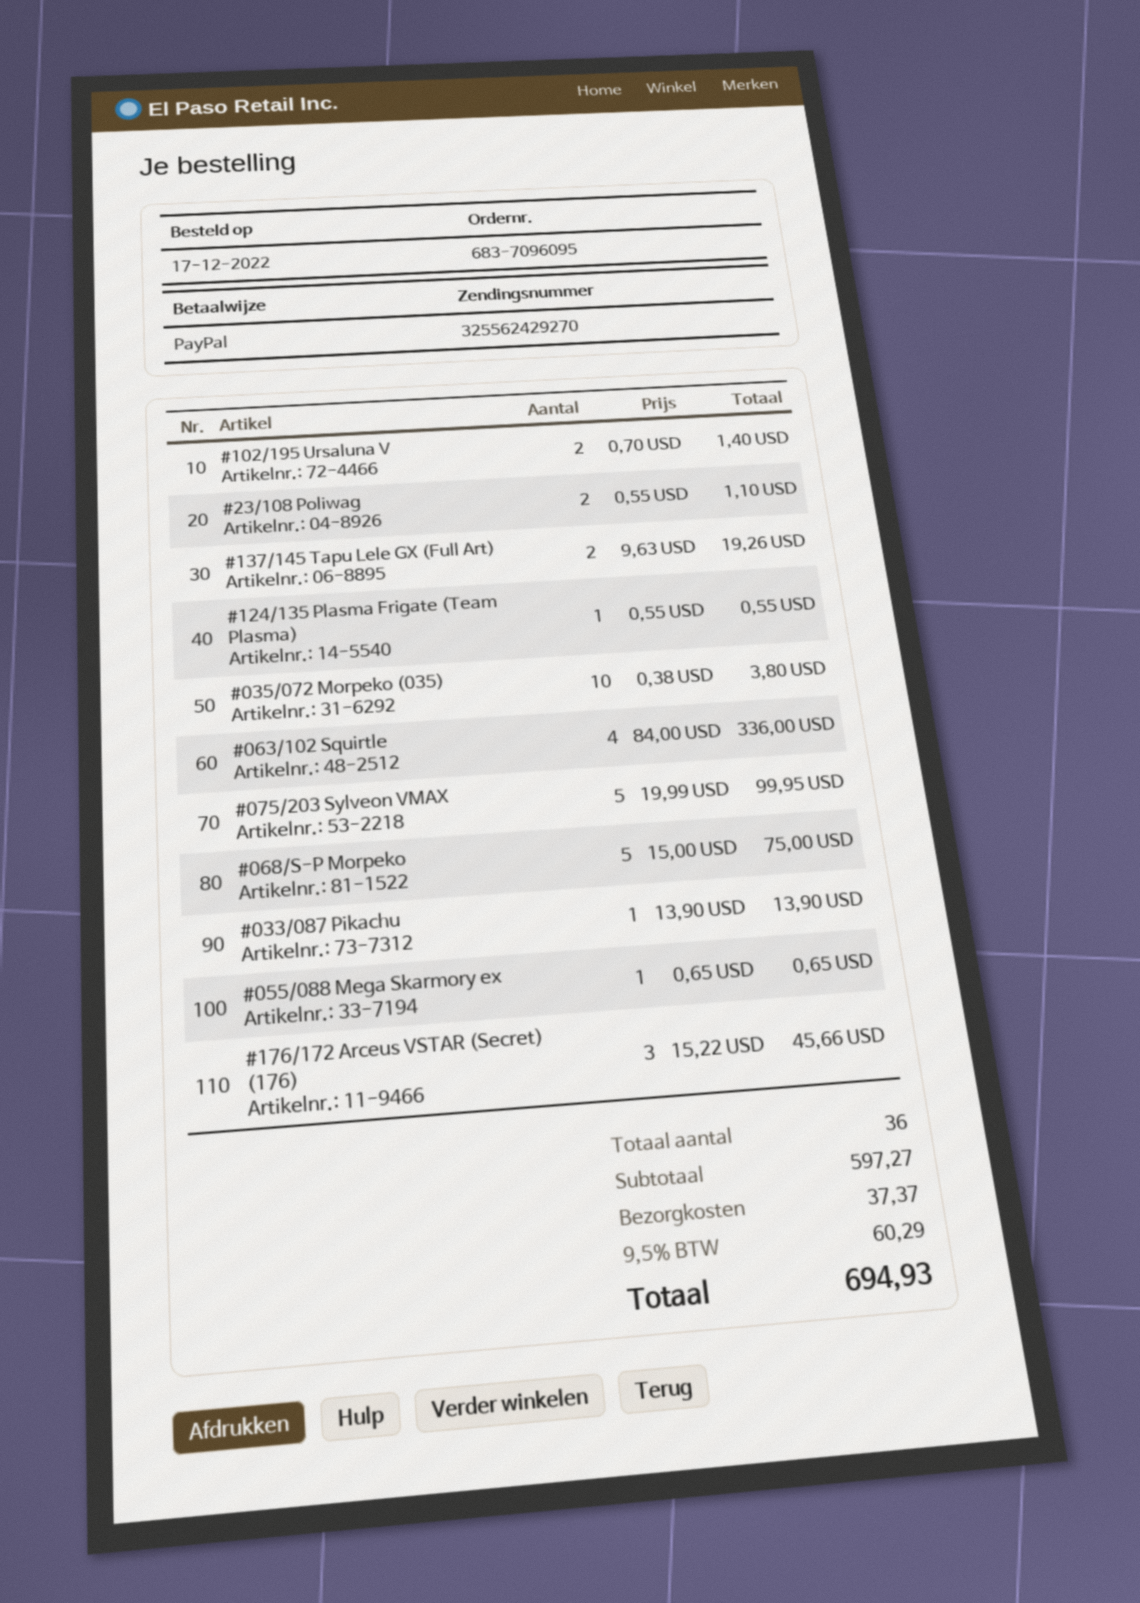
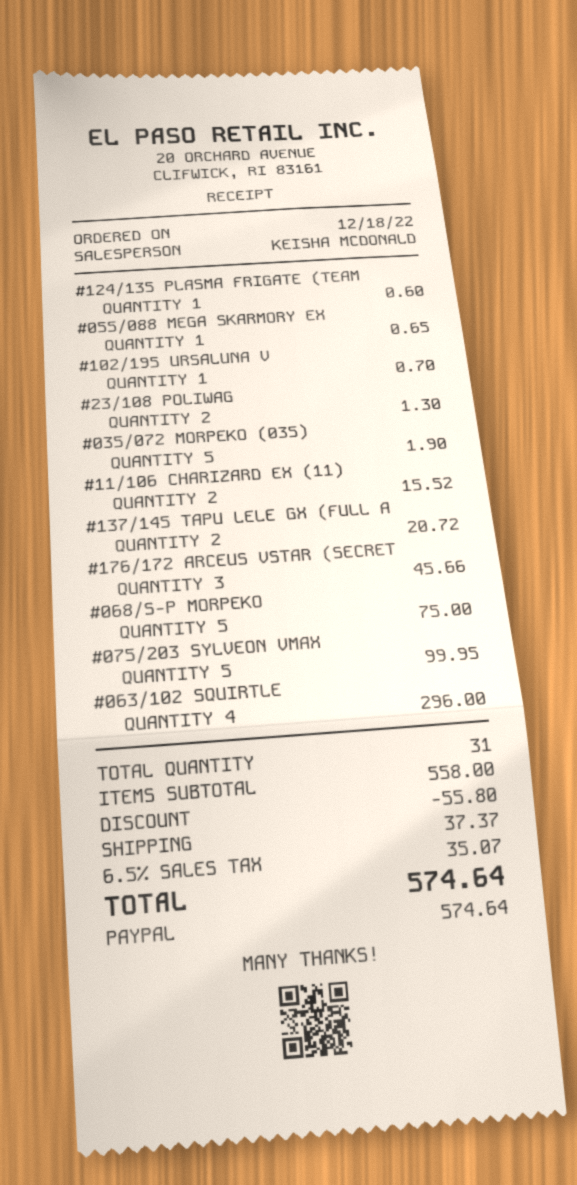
order date: 2022-12-17 -> 2022-12-18
#102/195 Ursaluna V: 2 for 1.40 -> 1 for 0.70
#23/108 Poliwag: 2 for 1.10 -> 2 for 1.30
#137/145 Tapu Lele GX (Full Art): 2 for 19.26 -> 2 for 20.72
#124/135 Plasma Frigate (Team Plasma): 1 for 0.55 -> 1 for 0.60
#035/072 Morpeko (035): 10 for 3.80 -> 5 for 1.90
#063/102 Squirtle: 4 for 336.00 -> 4 for 296.00
#033/087 Pikachu: 1 for 13.90 -> none
#11/106 CHARIZARD EX (11): none -> 2 for 15.52
total quantity: 36 -> 31
subtotal: 597.27 -> 558.00
discount: none -> 55.80
tax: 9.5% = 60.29 -> 6.5% = 35.07
total: 694.93 -> 574.64

